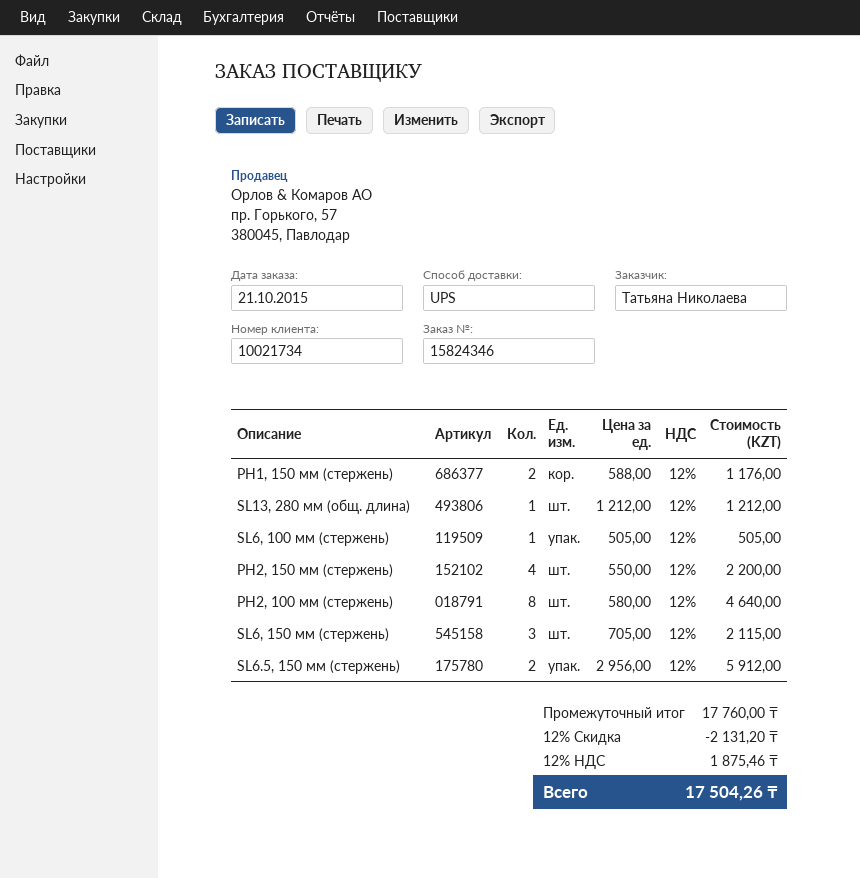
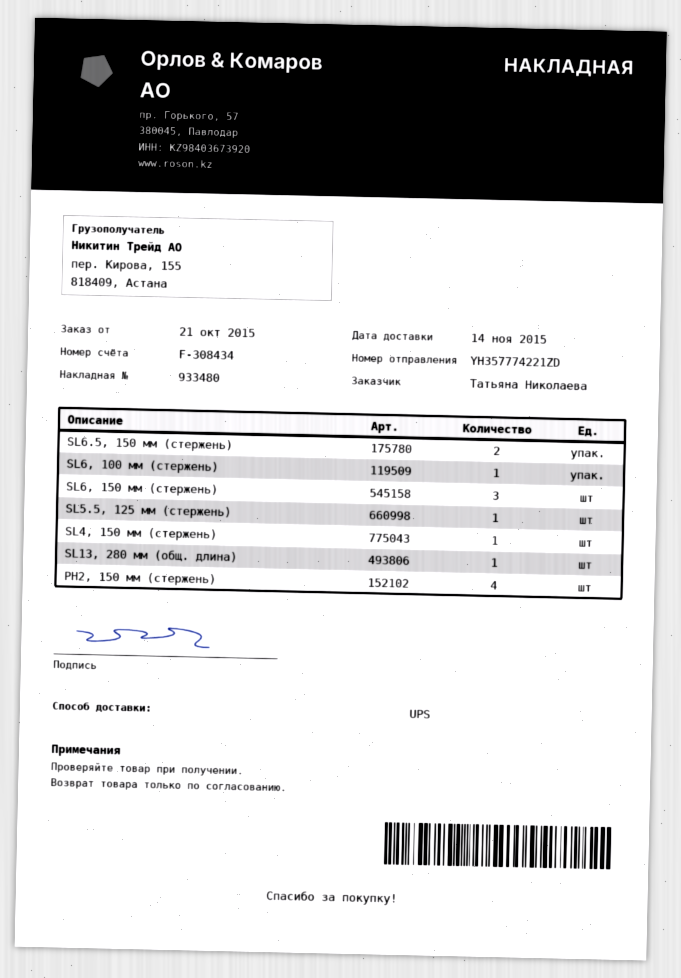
PH1, 150 мм (стержень): 2 -> none
PH2, 100 мм (стержень): 8 -> none
SL5.5, 125 мм (стержень): none -> 1
SL4, 150 мм (стержень): none -> 1

